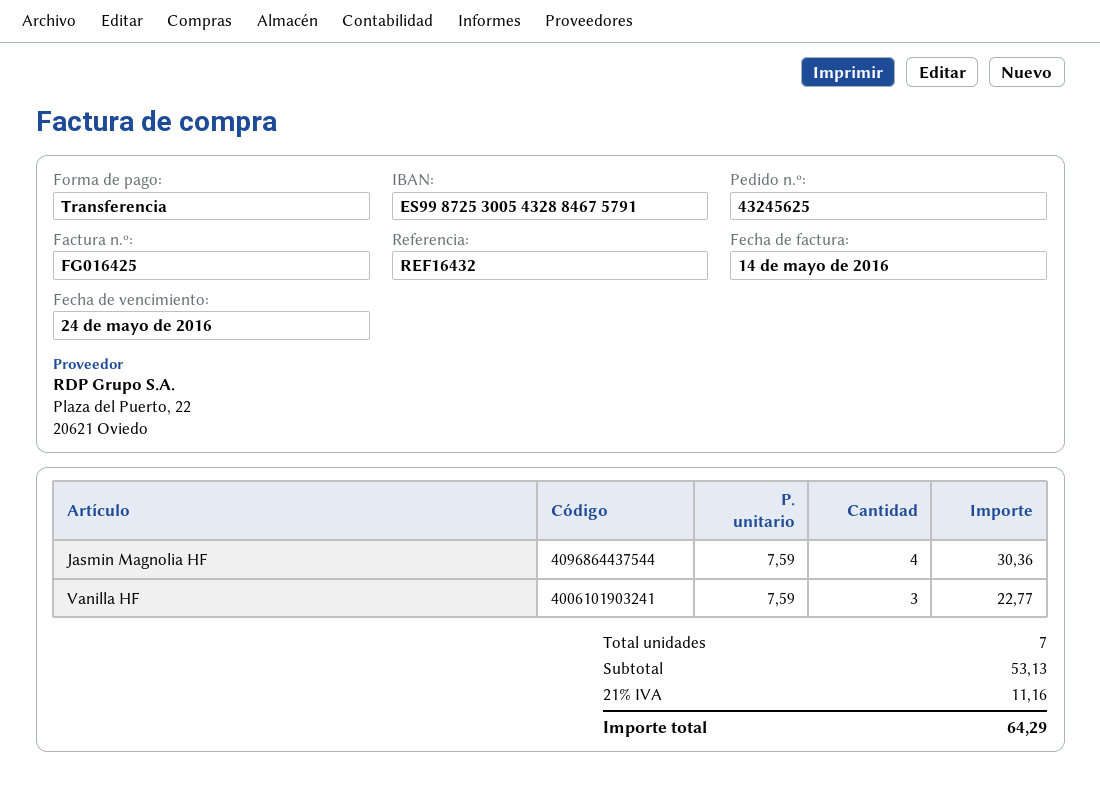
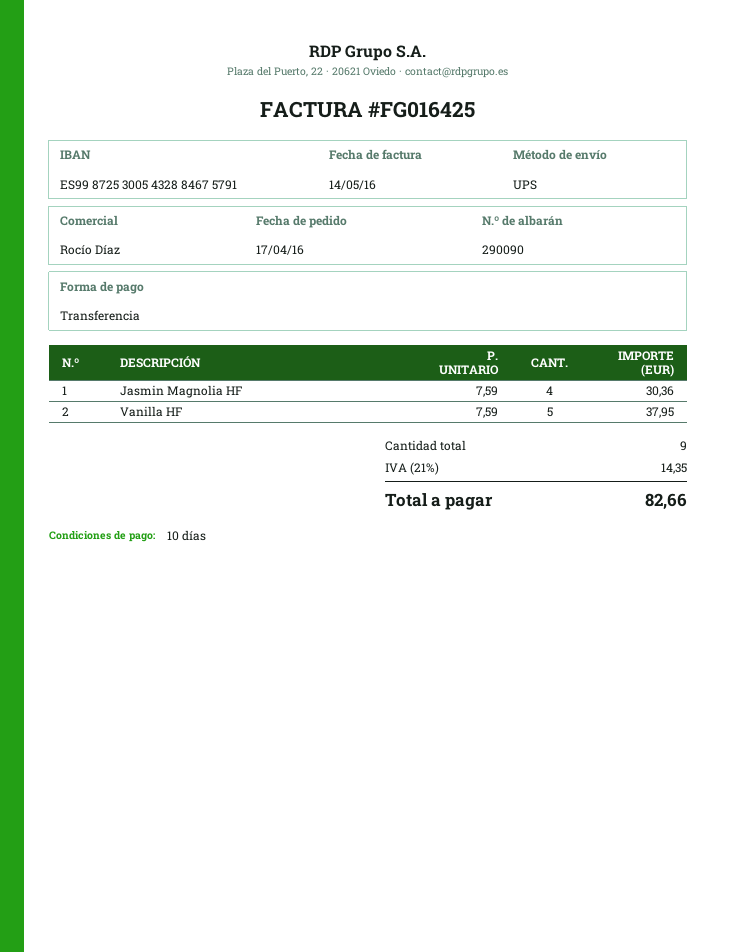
Vanilla HF: 3 x 7.59 = 22.77 -> 5 x 7.59 = 37.95
total quantity: 7 -> 9
tax: 21% = 11.16 -> 21% = 14.35
total: 64.29 -> 82.66

